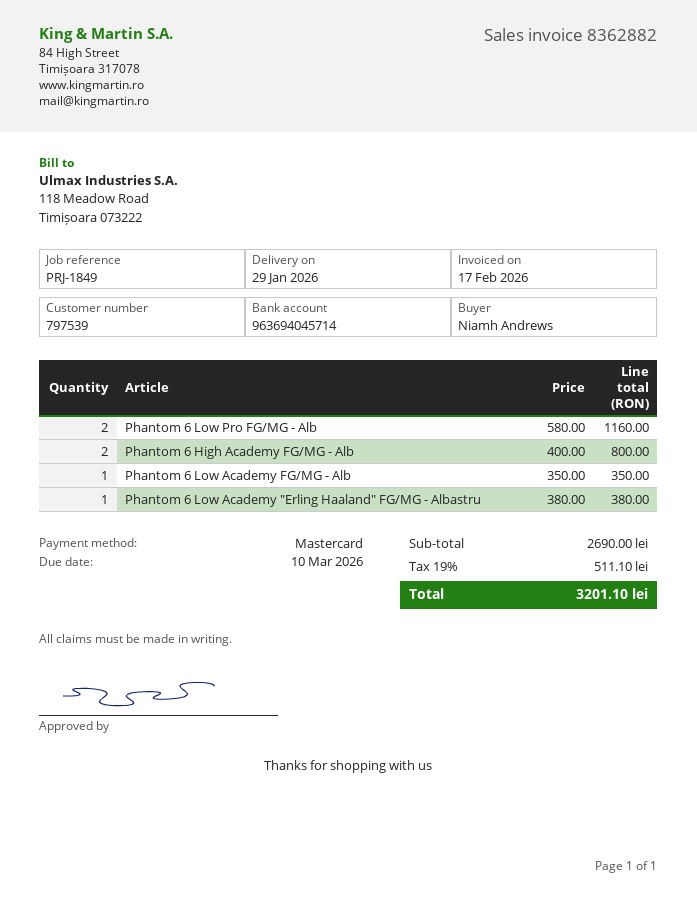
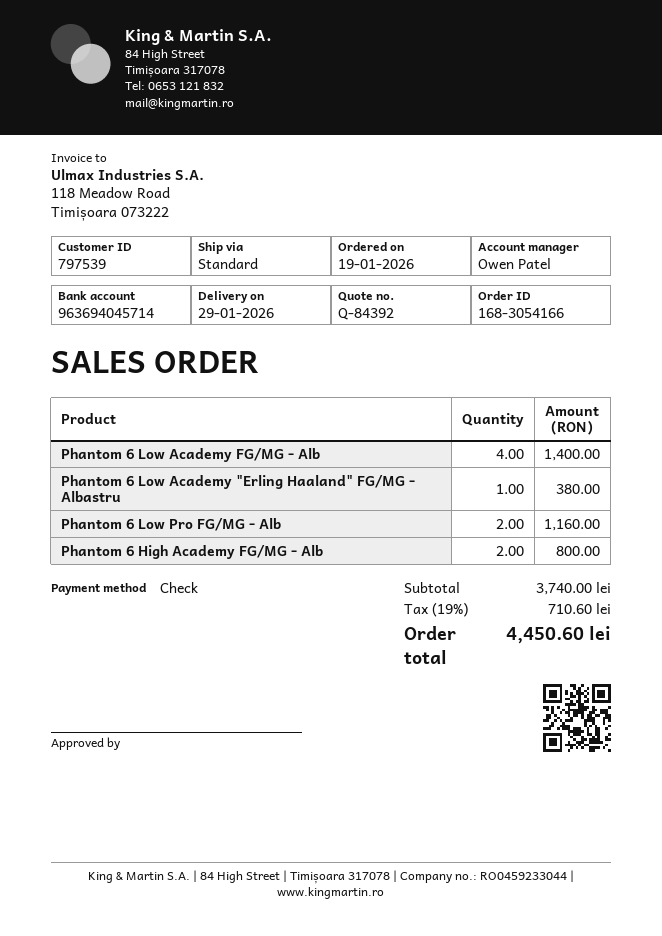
payment method: Mastercard -> cheque
Phantom 6 Low Academy FG/MG - Alb: 1 for 350.00 -> 4 for 1400.00
subtotal: 2690.00 -> 3740.00
tax: 19% = 511.10 -> 19% = 710.60
total: 3201.10 -> 4450.60

